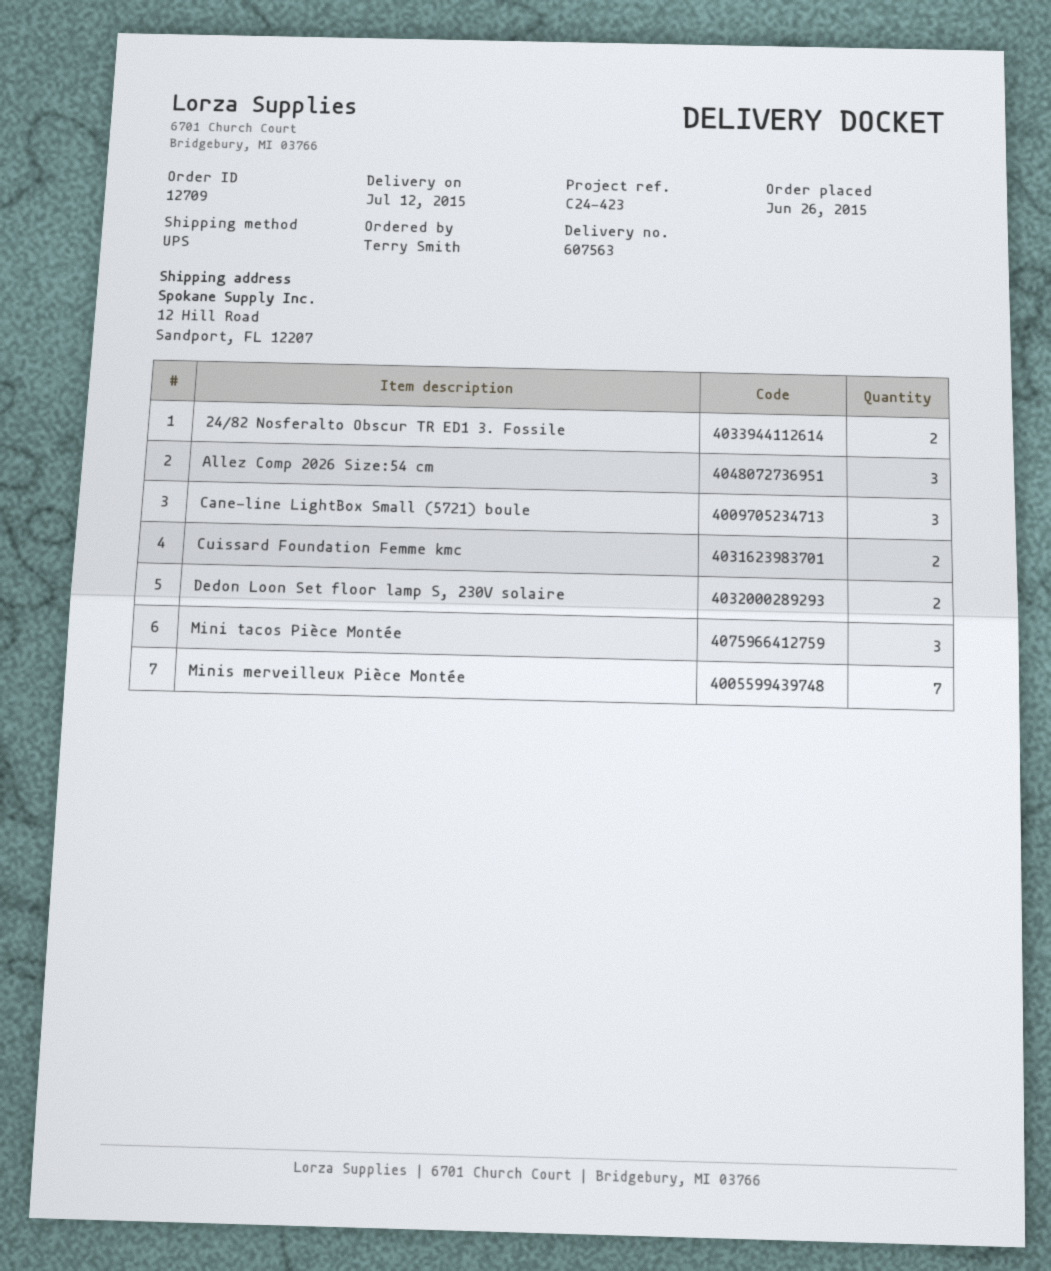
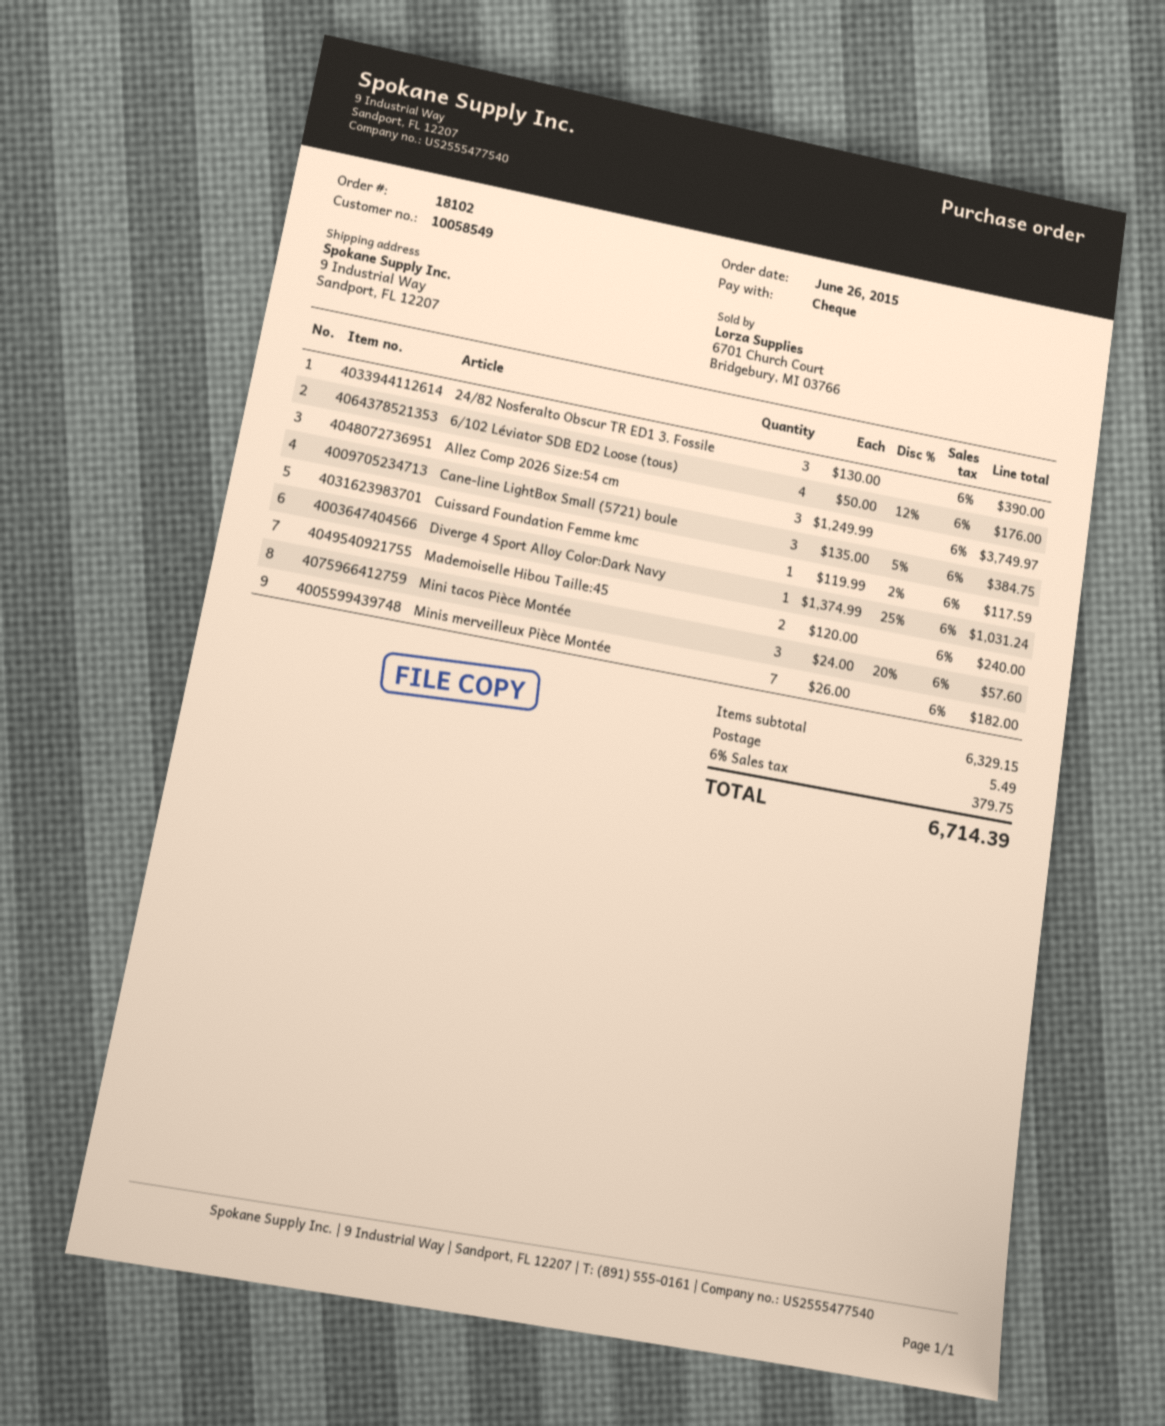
order number: 12709 -> 18102
ship to: 12 Hill Road, Sandport, FL 12207 -> 9 Industrial Way, Sandport, FL 12207
24/82 Nosferalto Obscur TR ED1 3. Fossile: 2 -> 3
Cuissard Foundation Femme kmc: 2 -> 1
Dedon Loon Set floor lamp S, 230V solaire: 2 -> none
6/102 Léviator SDB ED2 Loose (tous): none -> 4
Diverge 4 Sport Alloy Color:Dark Navy: none -> 1
Mademoiselle Hibou Taille:45: none -> 2

